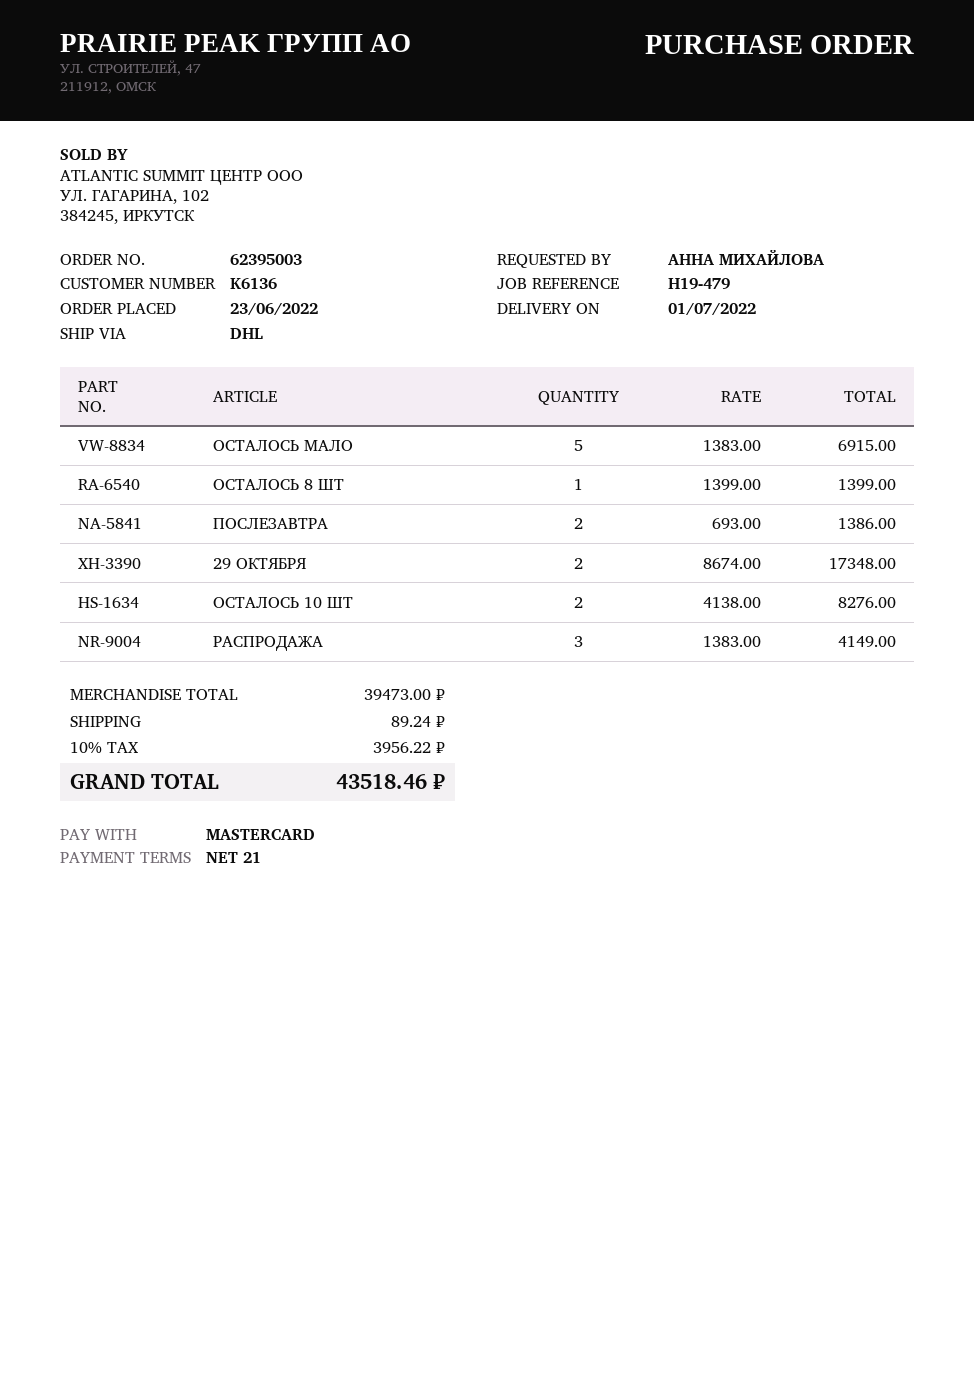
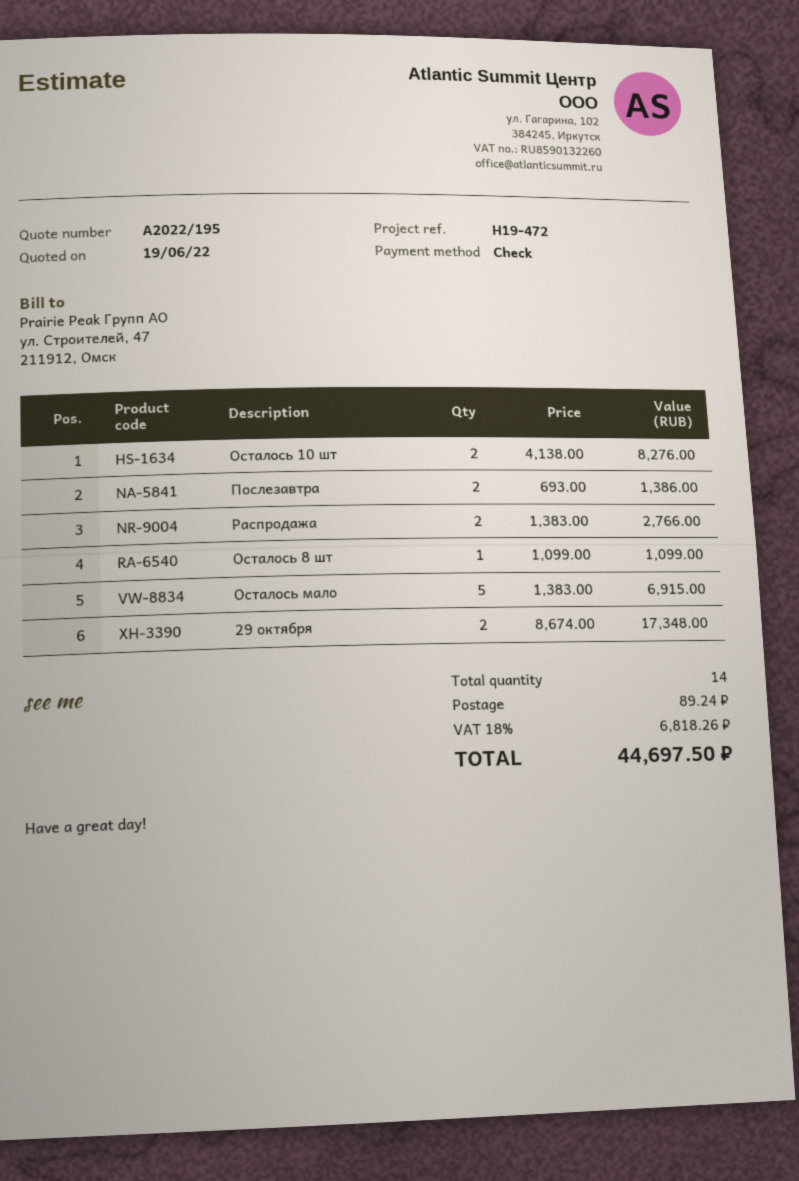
reference: H19-479 -> H19-472
payment method: Mastercard -> cheque
ОСТАЛОСЬ 8 ШТ: 1 x 1399.00 = 1399.00 -> 1 x 1099.00 = 1099.00
РАСПРОДАЖА: 3 x 1383.00 = 4149.00 -> 2 x 1383.00 = 2766.00
tax: 10% = 3956.22 -> 18% = 6818.26
total: 43518.46 -> 44697.50

